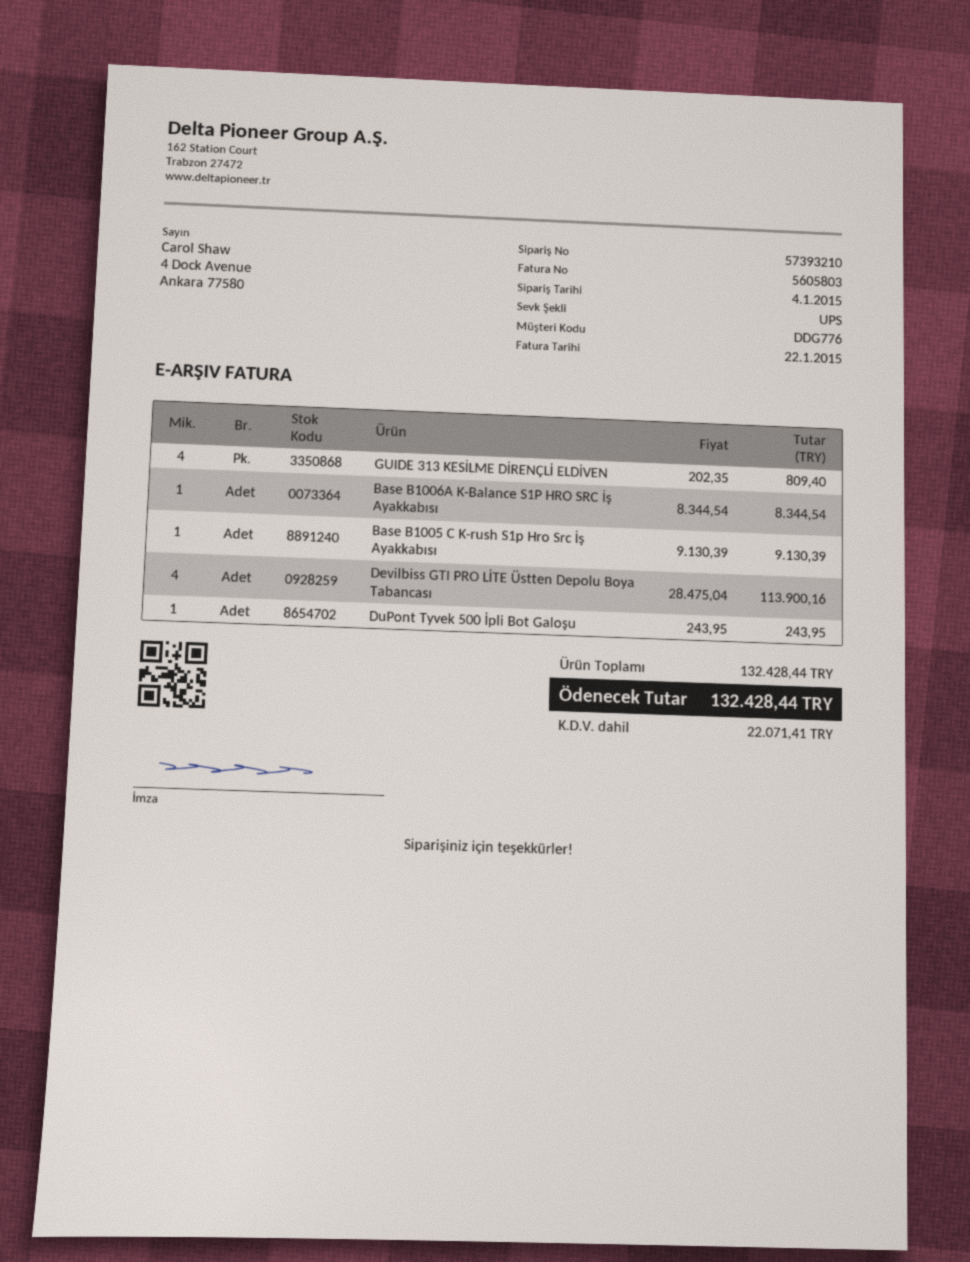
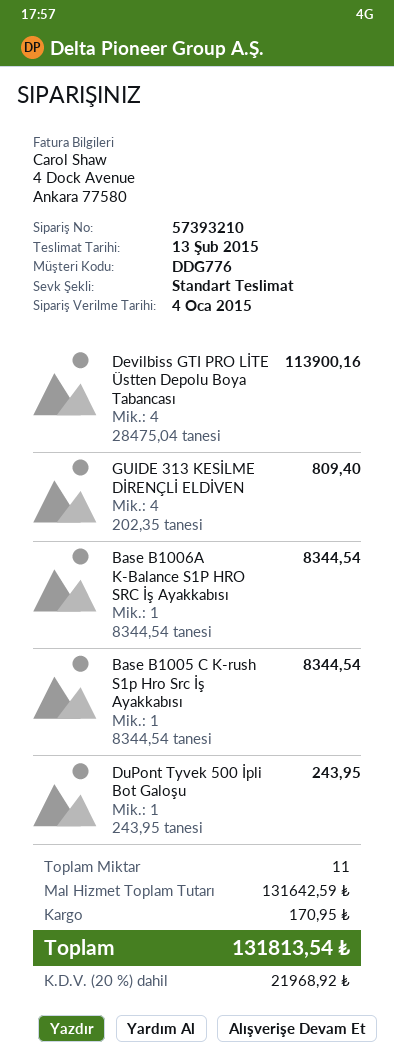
shipping method: UPS -> standard
Base B1005 C K-rush S1p Hro Src İş Ayakkabısı: 1 x 9130.39 = 9130.39 -> 1 x 8344.54 = 8344.54
subtotal: 132428.44 -> 131642.59
shipping: none -> 170.95
tax: 22071.41 -> 21968.92
total: 132428.44 -> 131813.54

